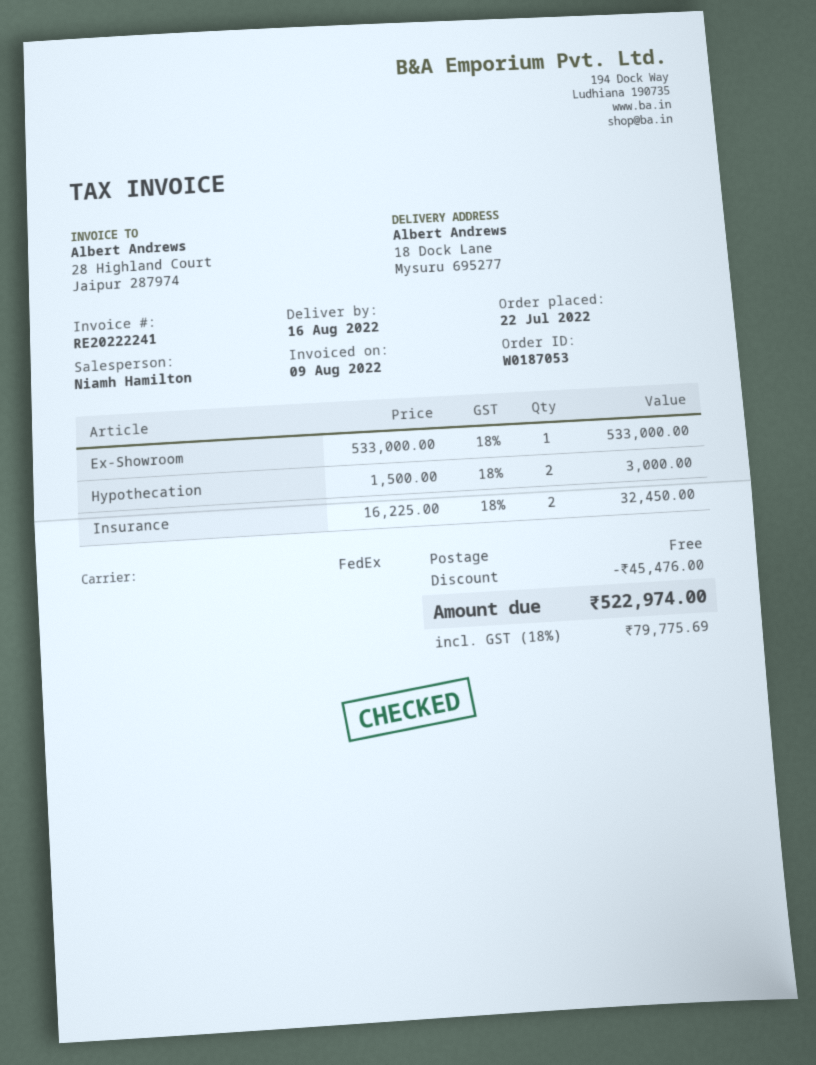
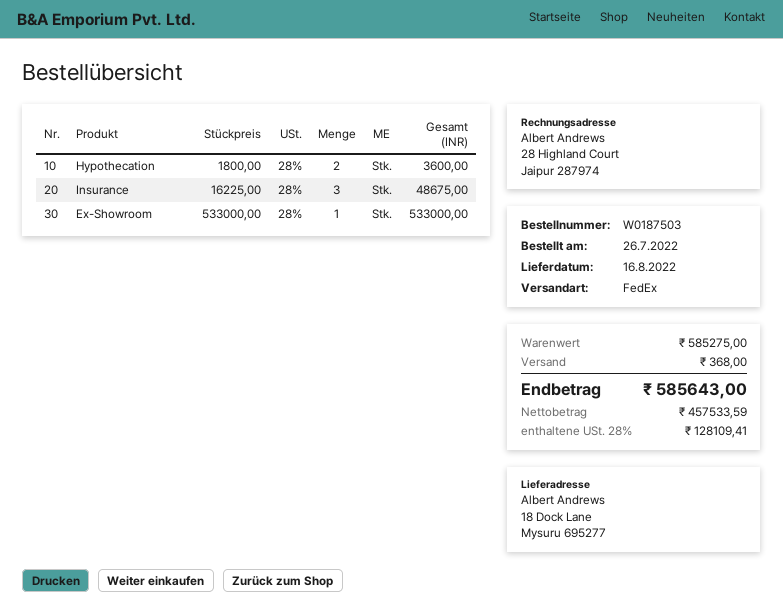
order number: W0187053 -> W0187503
order date: 2022-07-22 -> 2022-07-26
Hypothecation: 2 x 1500.00 = 3000.00 -> 2 x 1800.00 = 3600.00
Insurance: 2 x 16225.00 = 32450.00 -> 3 x 16225.00 = 48675.00
discount: 45476.00 -> none
shipping: 0.00 -> 368.00
tax: 18% = 79775.69 -> 28% = 128109.41
total: 522974.00 -> 585643.00

